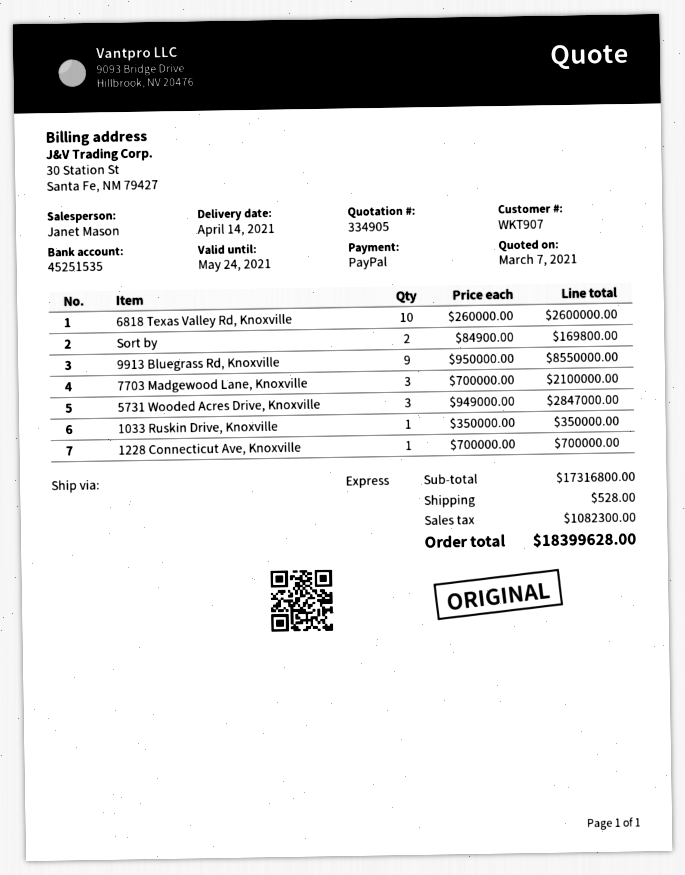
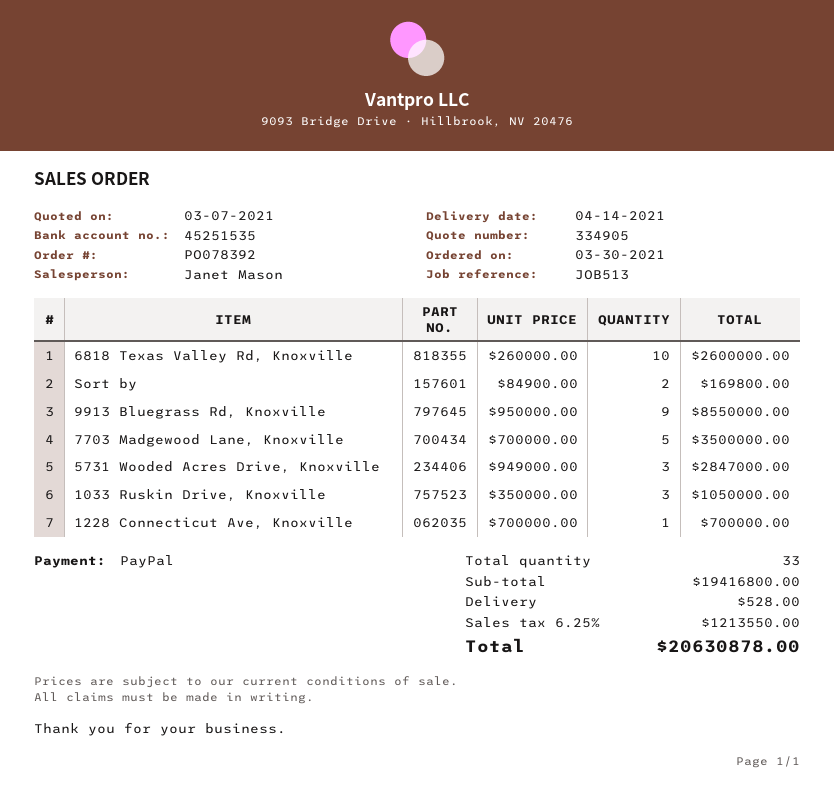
7703 Madgewood Lane, Knoxville: 3 x 700000.00 = 2100000.00 -> 5 x 700000.00 = 3500000.00
1033 Ruskin Drive, Knoxville: 1 x 350000.00 = 350000.00 -> 3 x 350000.00 = 1050000.00
subtotal: 17316800.00 -> 19416800.00
tax: 1082300.00 -> 1213550.00
total: 18399628.00 -> 20630878.00

